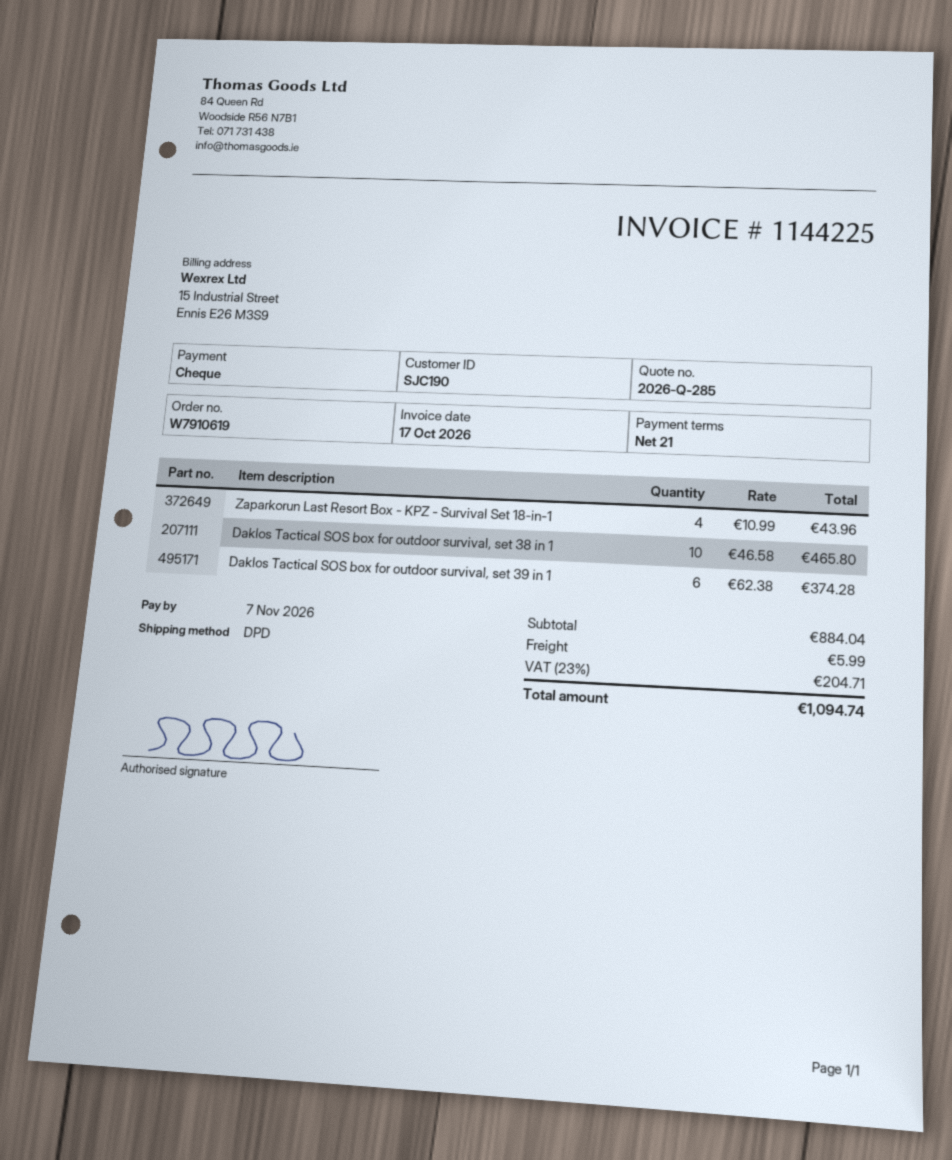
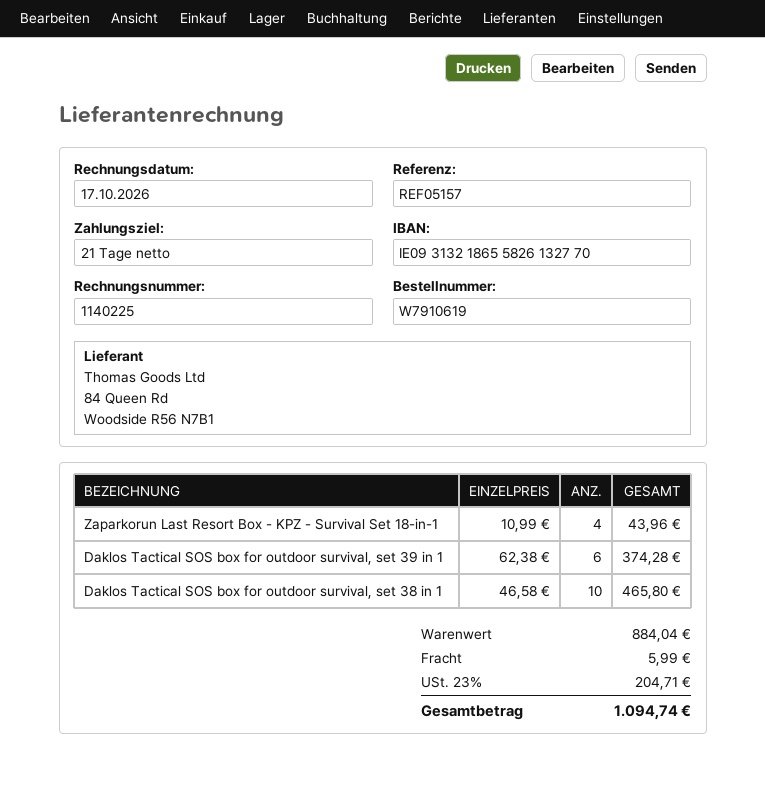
invoice number: 1144225 -> 1140225

